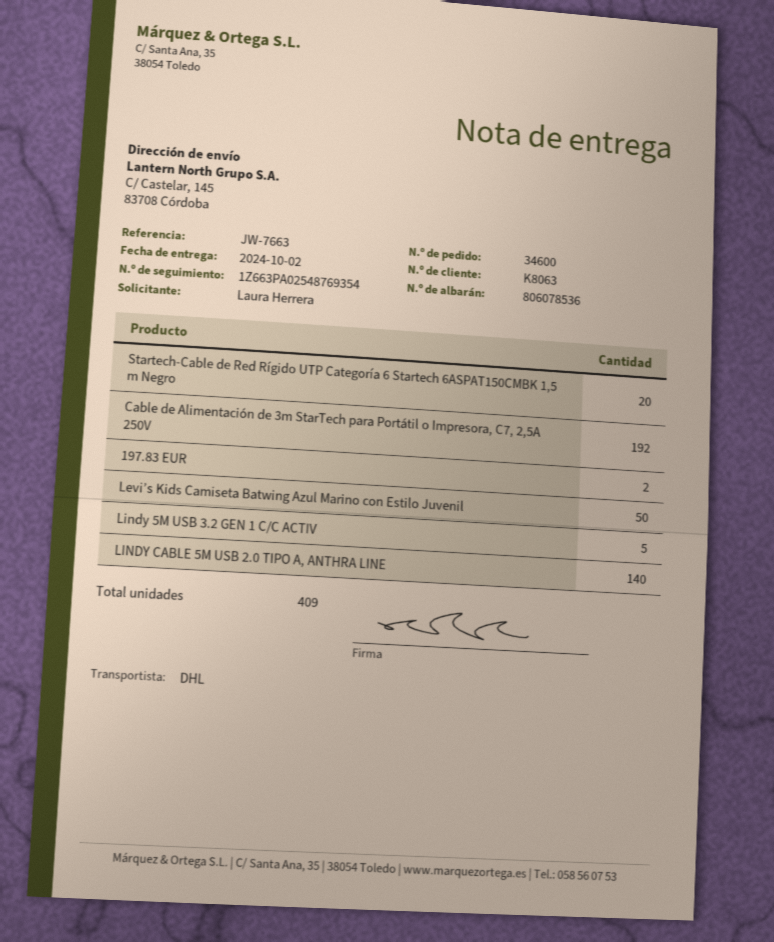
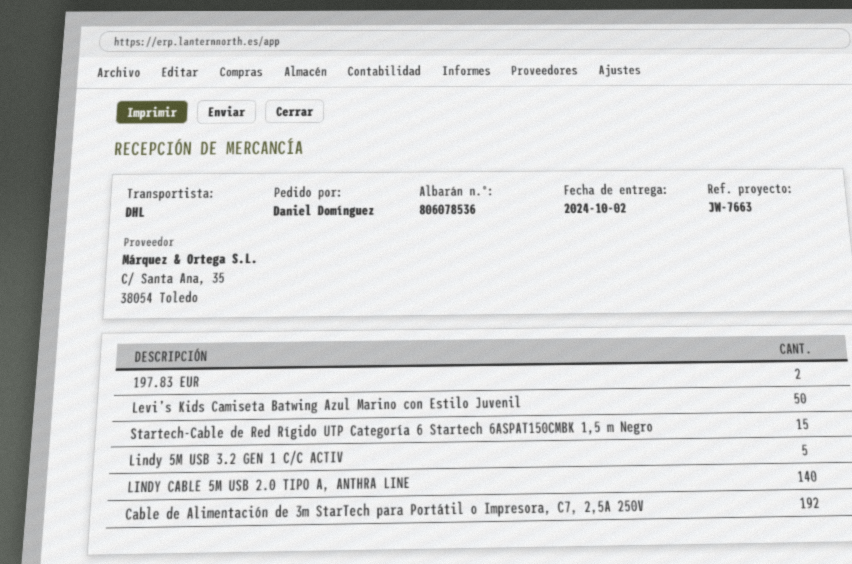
ordered by: Laura Herrera -> Daniel Domínguez
Startech-Cable de Red Rígido UTP Categoría 6 Startech 6ASPAT150CMBK 1,5 m Negro: 20 -> 15

